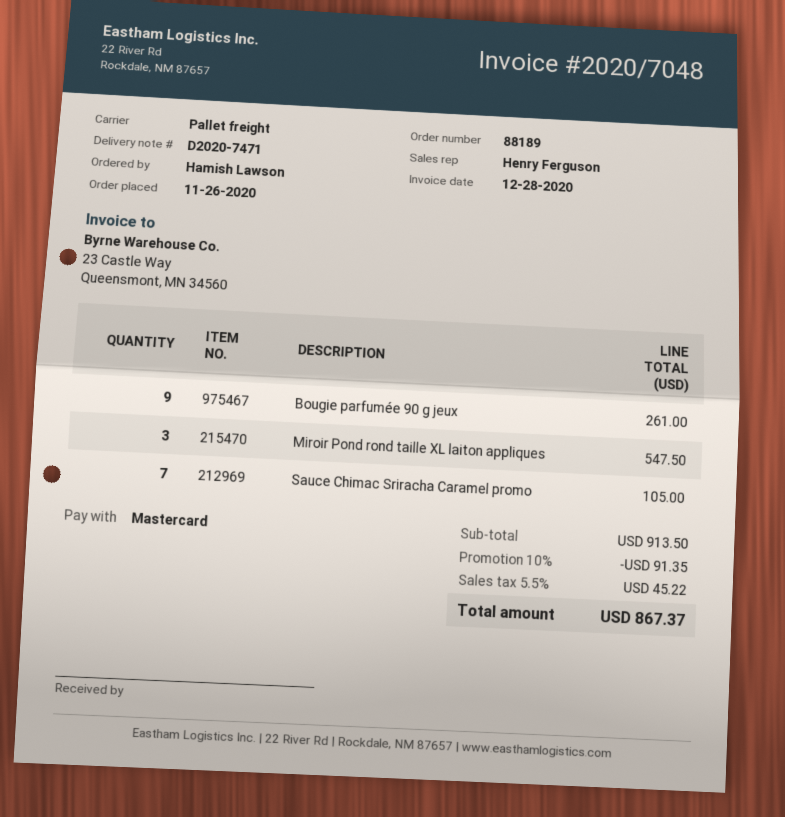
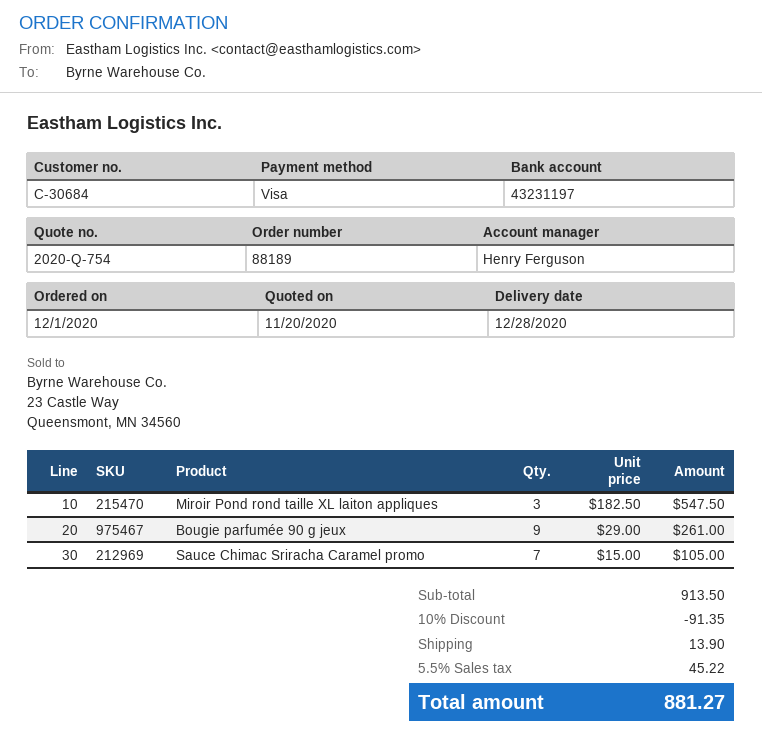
order date: 2020-11-26 -> 2020-12-01
payment method: Mastercard -> Visa
shipping: none -> 13.90
total: 867.37 -> 881.27

